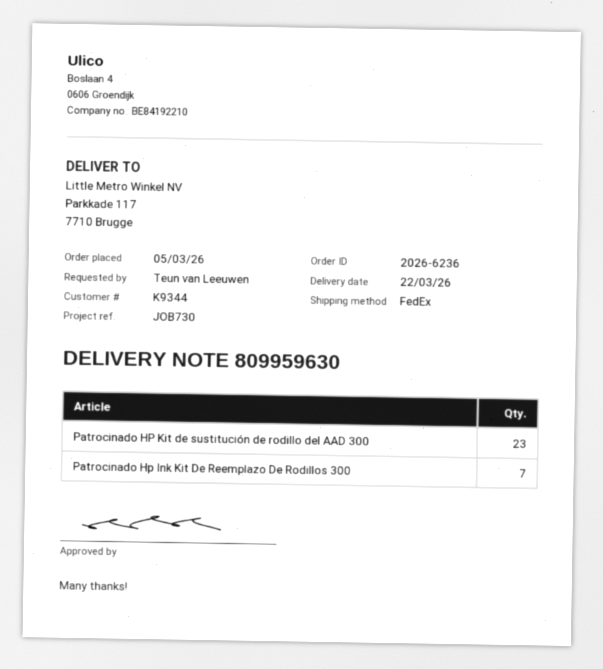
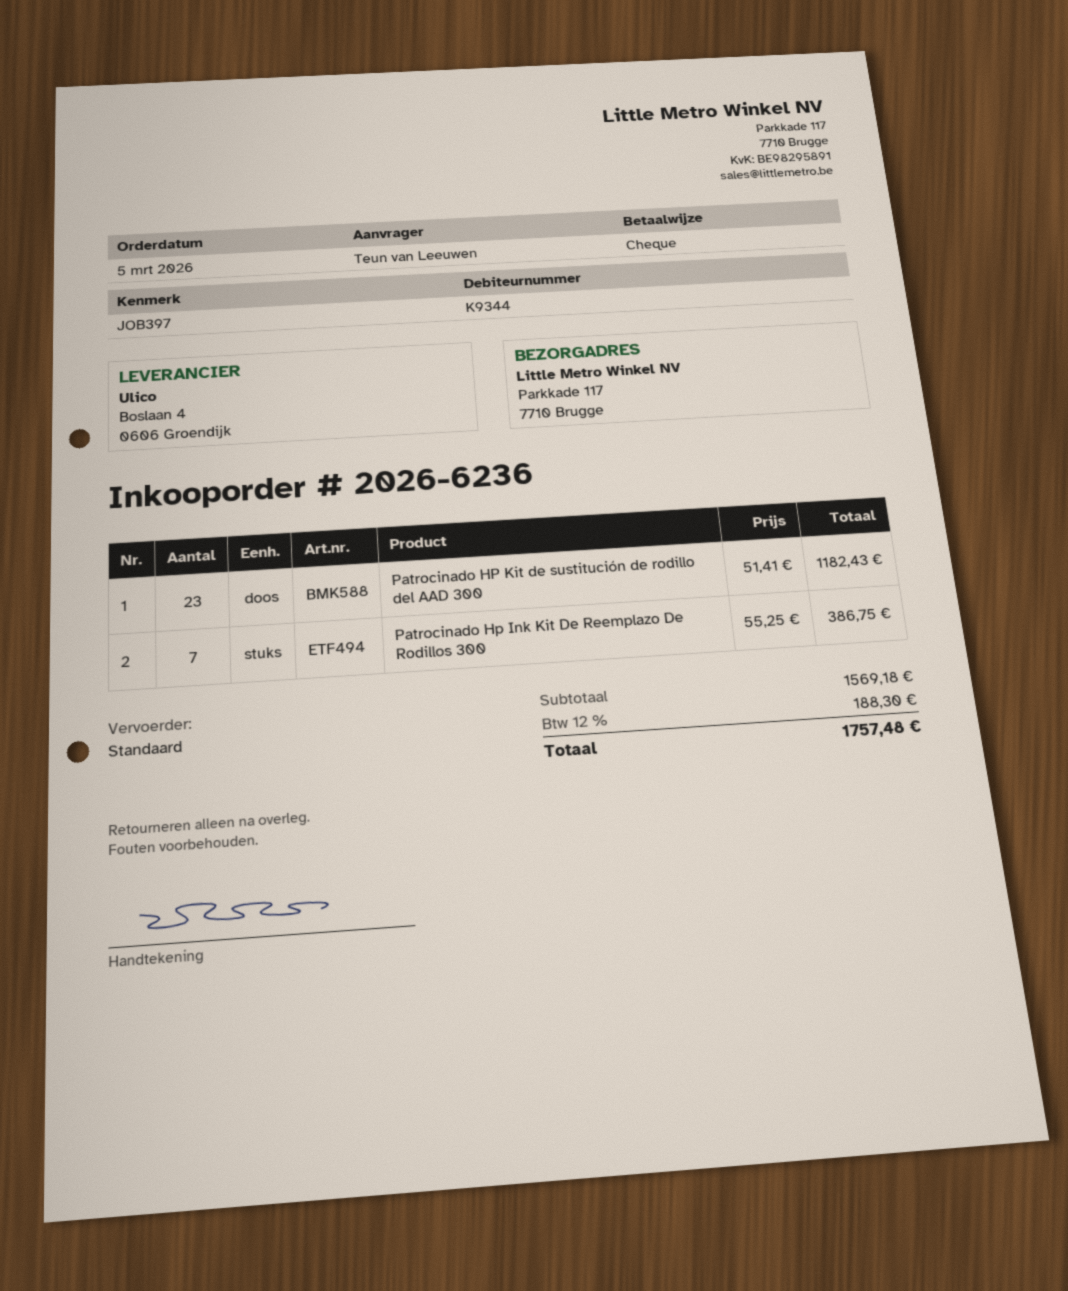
reference: JOB730 -> JOB397
shipping method: FedEx -> standard

